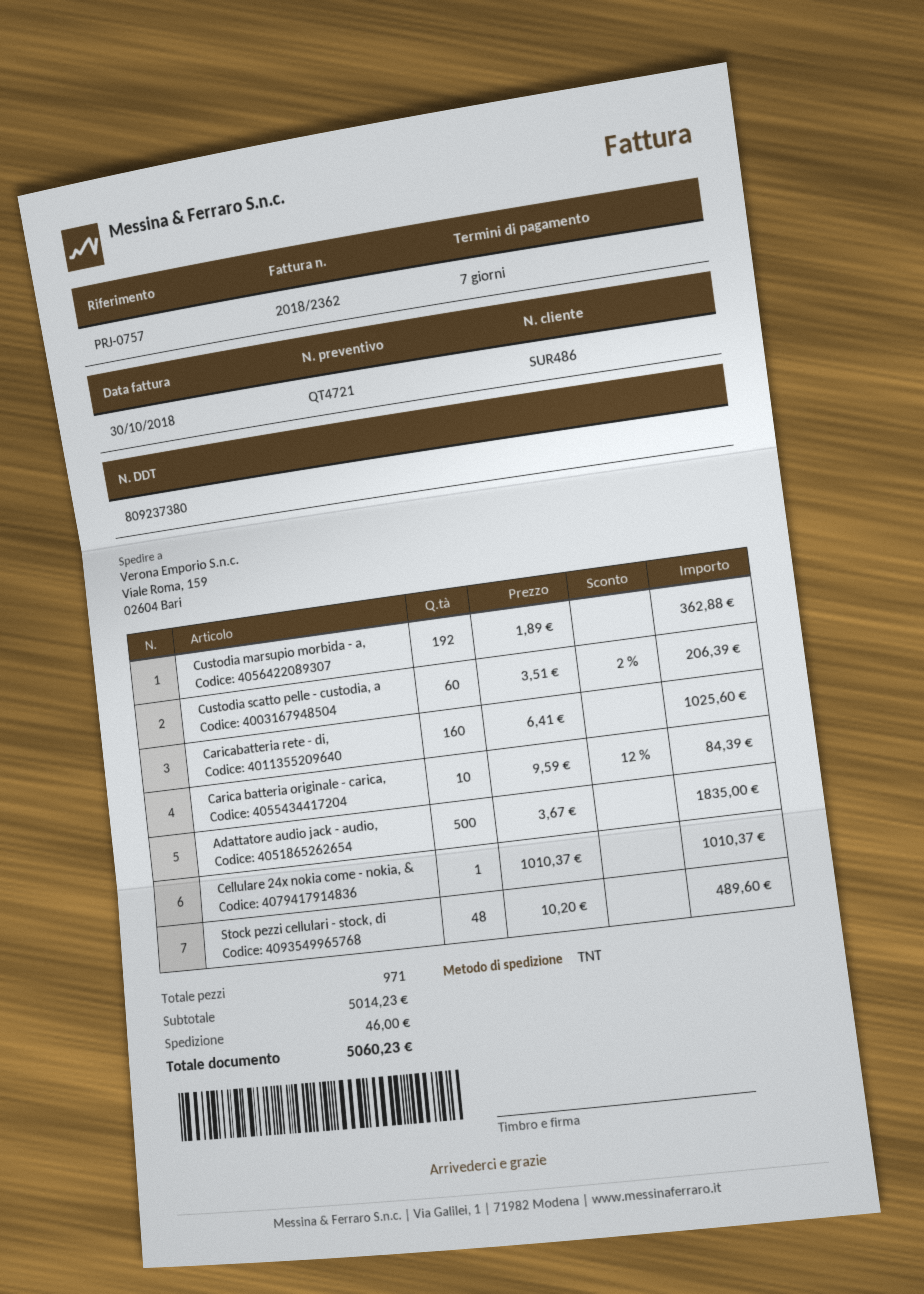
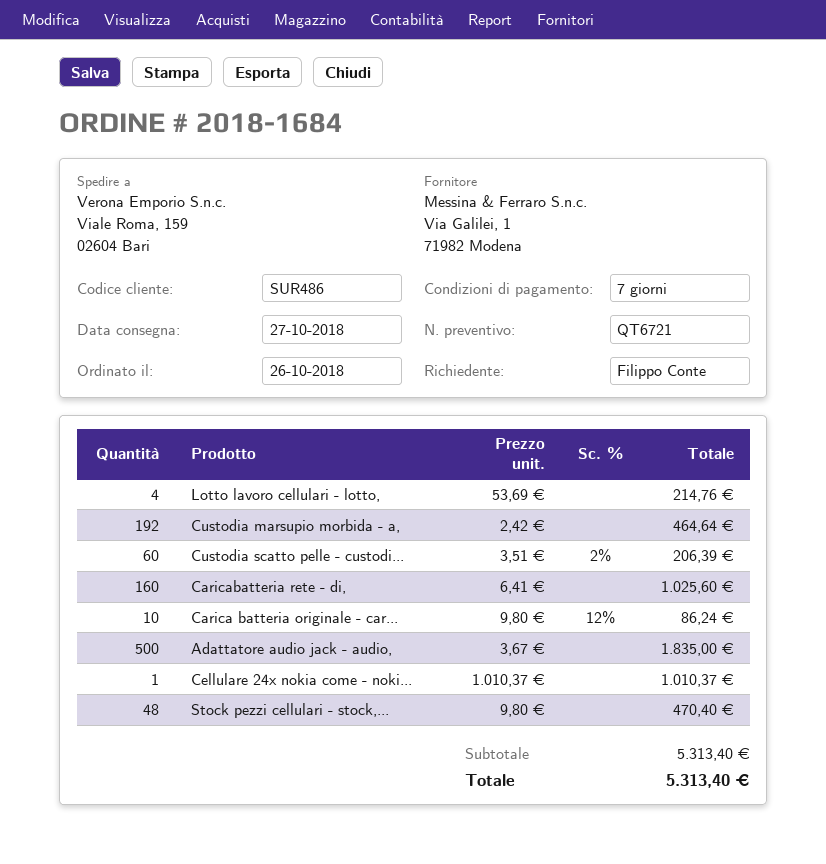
quote number: QT4721 -> QT6721
Custodia marsupio morbida - a,: 192 x 1.89 = 362.88 -> 192 x 2.42 = 464.64
Carica batteria originale - carica,: 10 x 9.59 - 12% = 84.39 -> 10 x 9.80 - 12% = 86.24
Stock pezzi cellulari - stock, di: 48 x 10.20 = 489.60 -> 48 x 9.80 = 470.40
Lotto lavoro cellulari - lotto,: none -> 4 x 53.69 = 214.76
subtotal: 5014.23 -> 5313.40
shipping: 46.00 -> none
total: 5060.23 -> 5313.40

